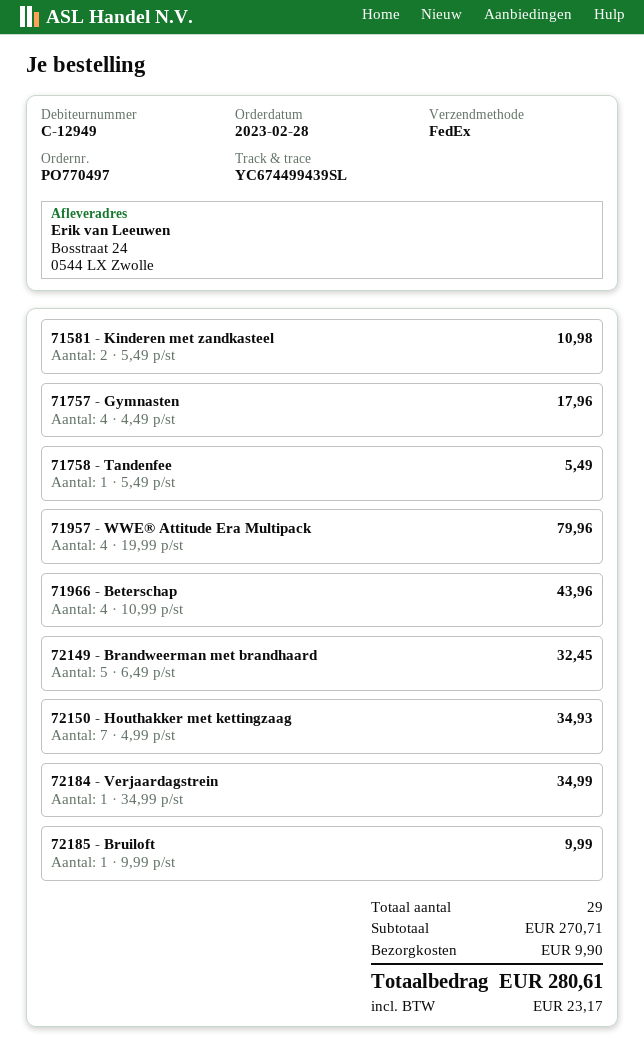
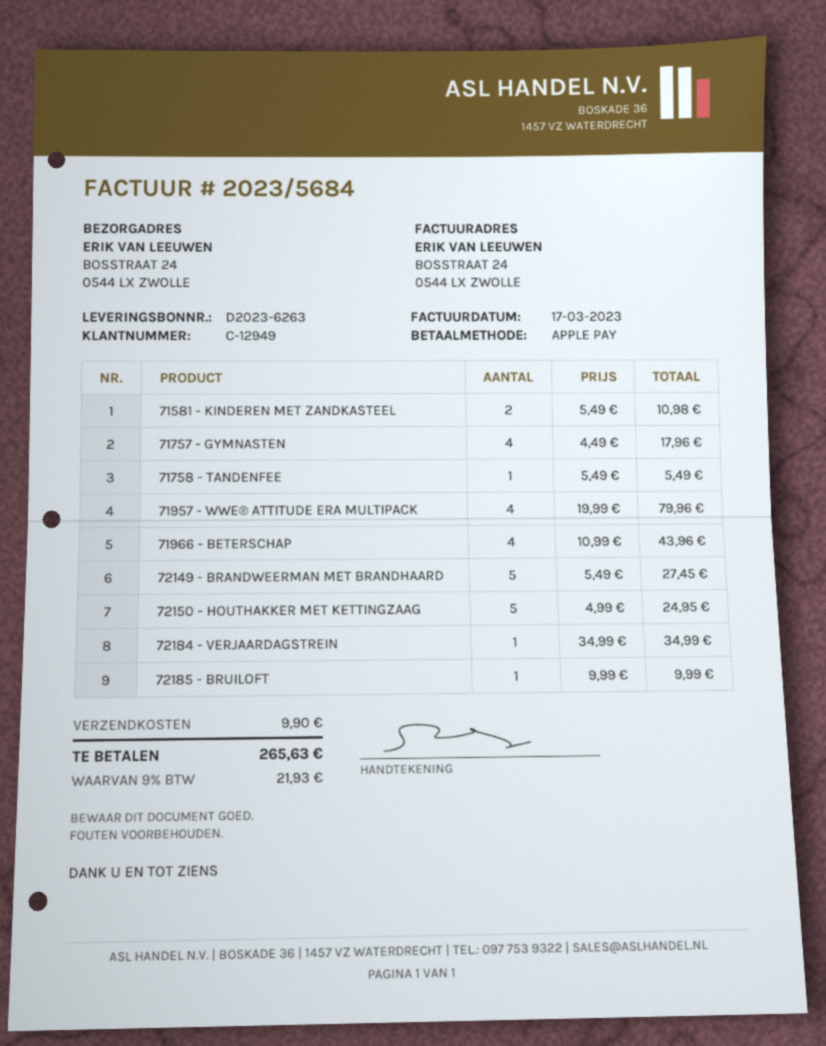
72149 - Brandweerman met brandhaard: 5 x 6.49 = 32.45 -> 5 x 5.49 = 27.45
72150 - Houthakker met kettingzaag: 7 x 4.99 = 34.93 -> 5 x 4.99 = 24.95
tax: 23.17 -> 21.93
total: 280.61 -> 265.63

